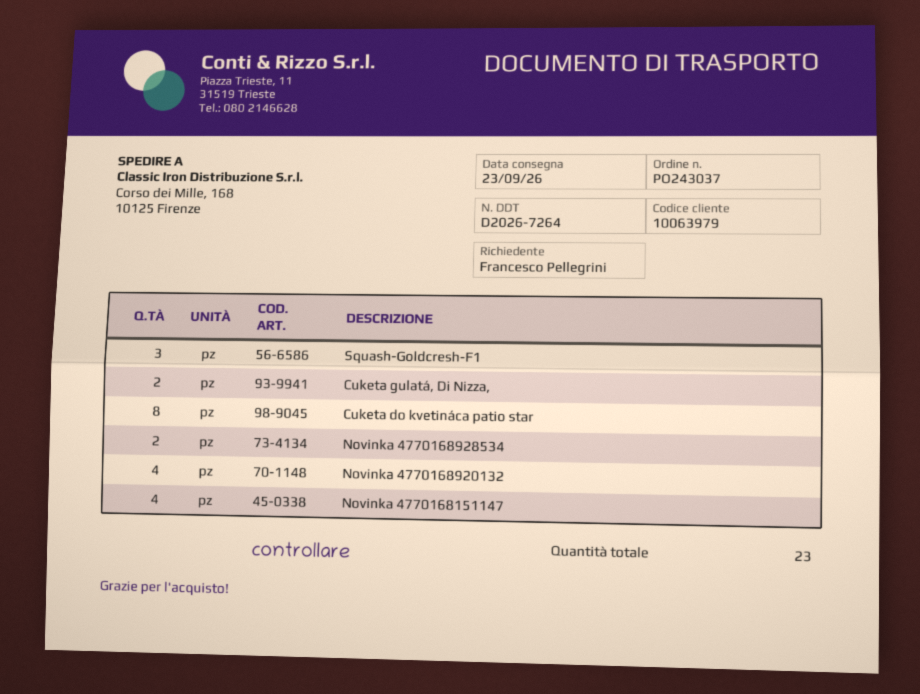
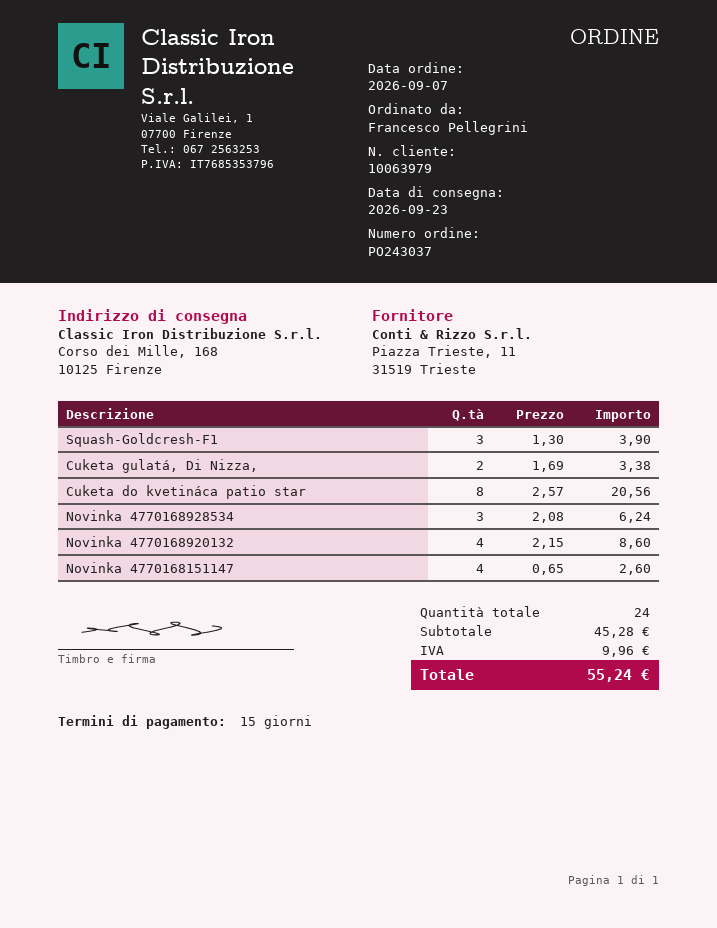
Novinka 4770168928534: 2 -> 3
total quantity: 23 -> 24

